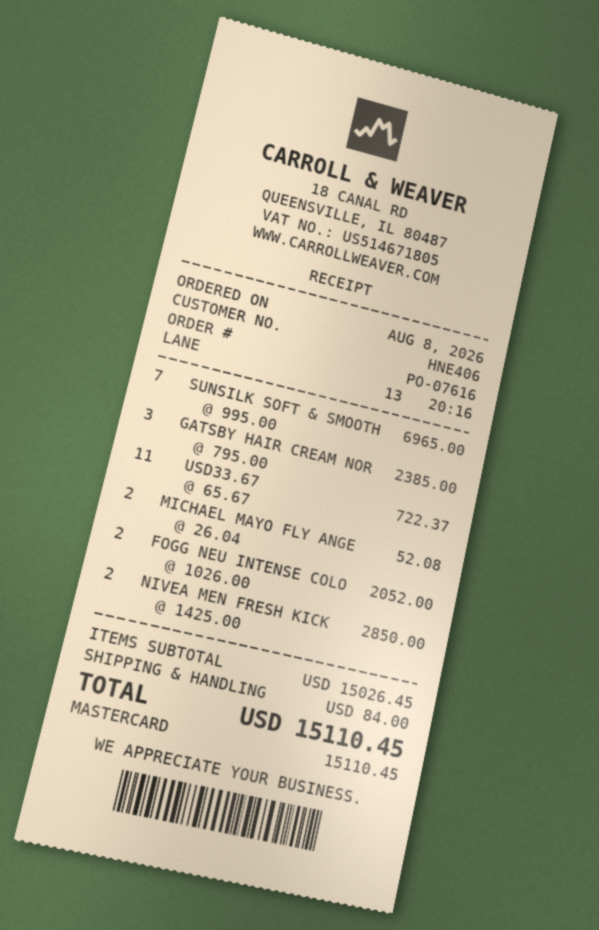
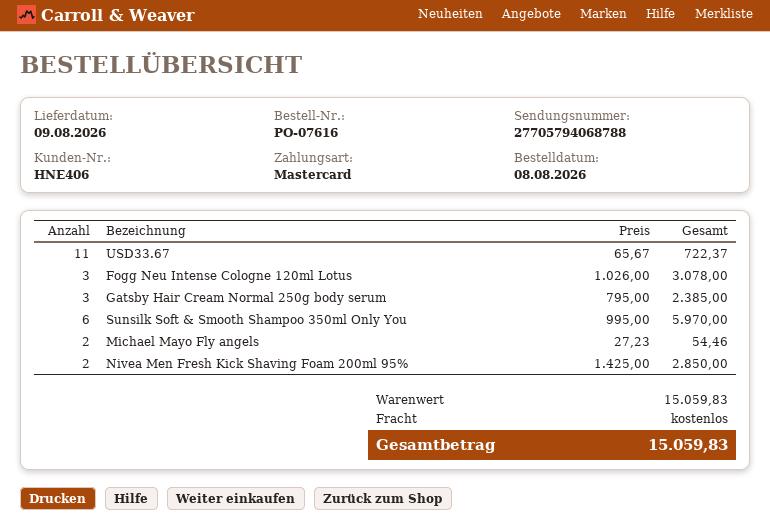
SUNSILK SOFT & SMOOTH: 7 x 995.00 = 6965.00 -> 6 x 995.00 = 5970.00
MICHAEL MAYO FLY ANGE: 2 x 26.04 = 52.08 -> 2 x 27.23 = 54.46
FOGG NEU INTENSE COLO: 2 x 1026.00 = 2052.00 -> 3 x 1026.00 = 3078.00
subtotal: 15026.45 -> 15059.83
shipping: 84.00 -> 0.00
total: 15110.45 -> 15059.83

